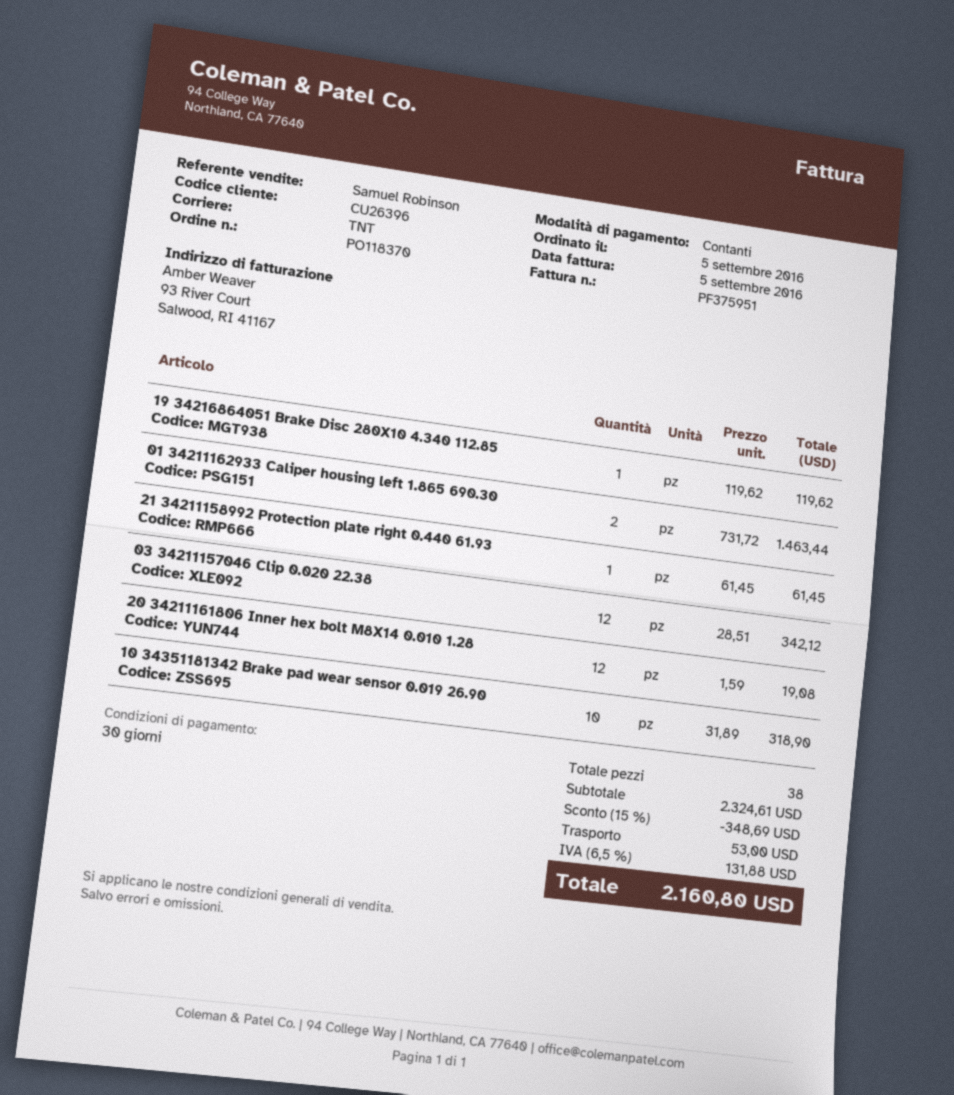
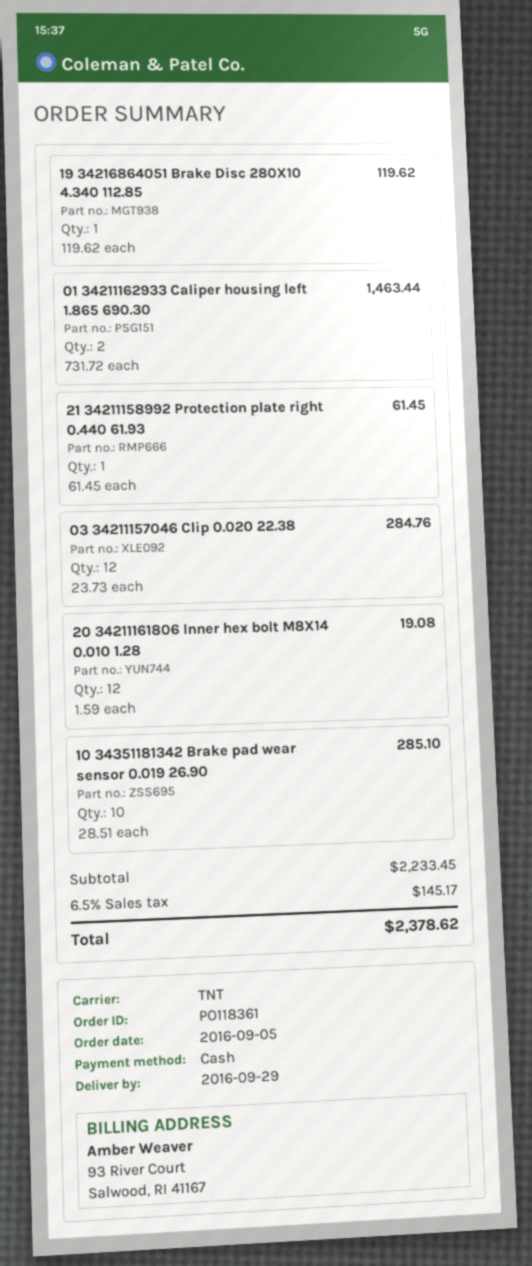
order number: PO118370 -> PO118361
03 34211157046 Clip 0.020 22.38: 12 x 28.51 = 342.12 -> 12 x 23.73 = 284.76
10 34351181342 Brake pad wear sensor 0.019 26.90: 10 x 31.89 = 318.90 -> 10 x 28.51 = 285.10
subtotal: 2324.61 -> 2233.45
discount: 15% = 348.69 -> none
shipping: 53.00 -> none
tax: 6.5% = 131.88 -> 6.5% = 145.17
total: 2160.80 -> 2378.62

